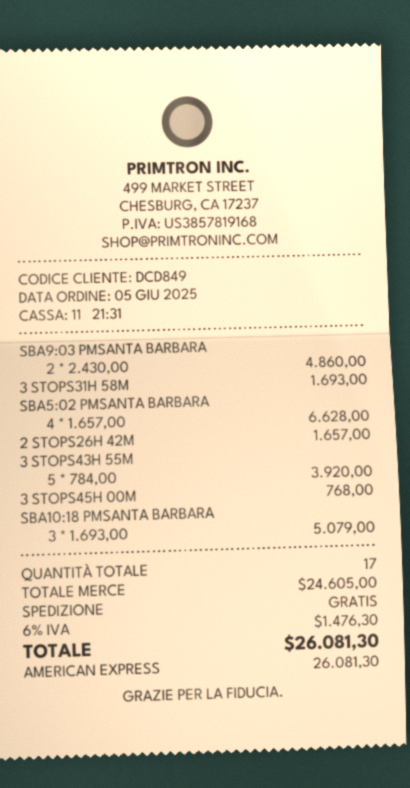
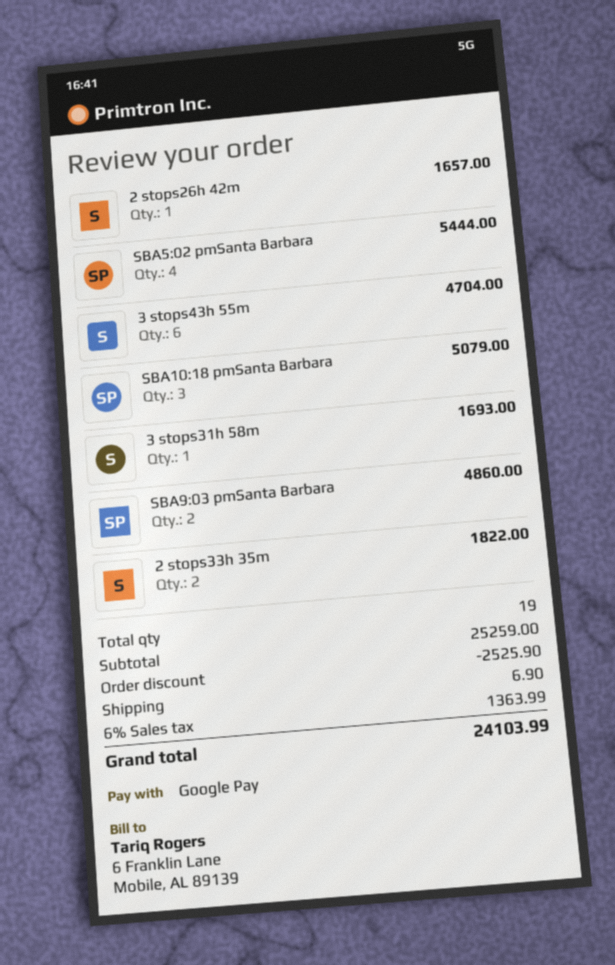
payment method: American Express -> Google Pay
SBA5:02 PMSANTA BARBARA: 4 for 6628.00 -> 4 for 5444.00
3 STOPS43H 55M: 5 for 3920.00 -> 6 for 4704.00
3 STOPS45H 00M: 1 for 768.00 -> none
2 stops33h 35m: none -> 2 for 1822.00
total quantity: 17 -> 19
subtotal: 24605.00 -> 25259.00
discount: none -> 2525.90
shipping: 0.00 -> 6.90
tax: 6% = 1476.30 -> 6% = 1363.99
total: 26081.30 -> 24103.99

